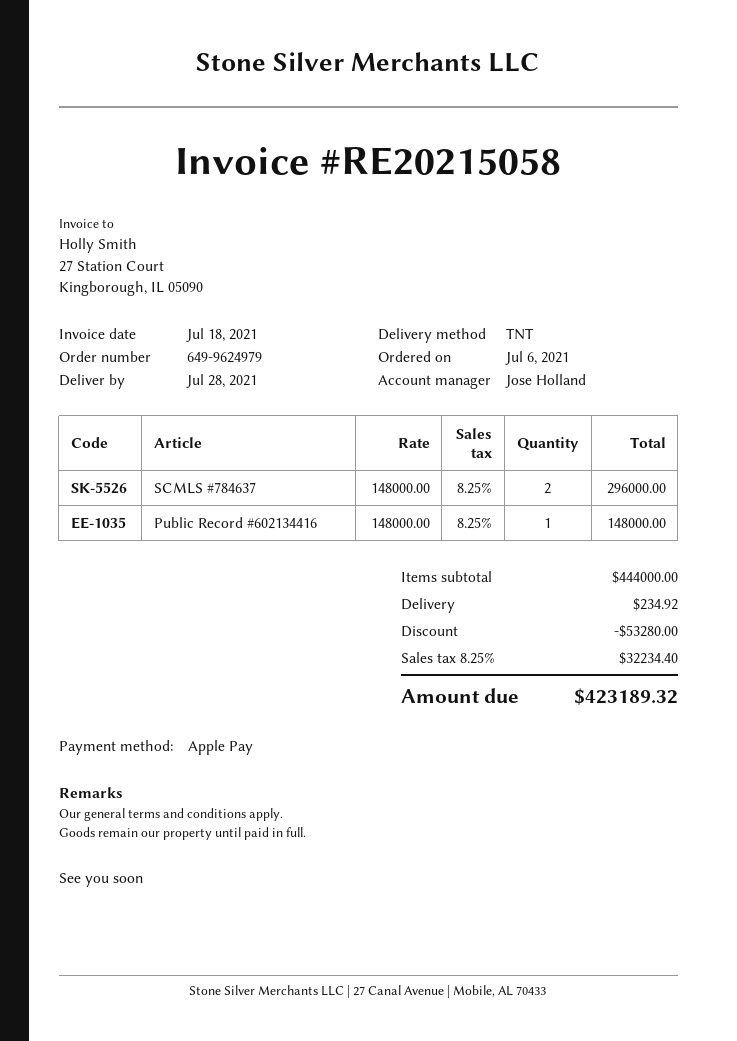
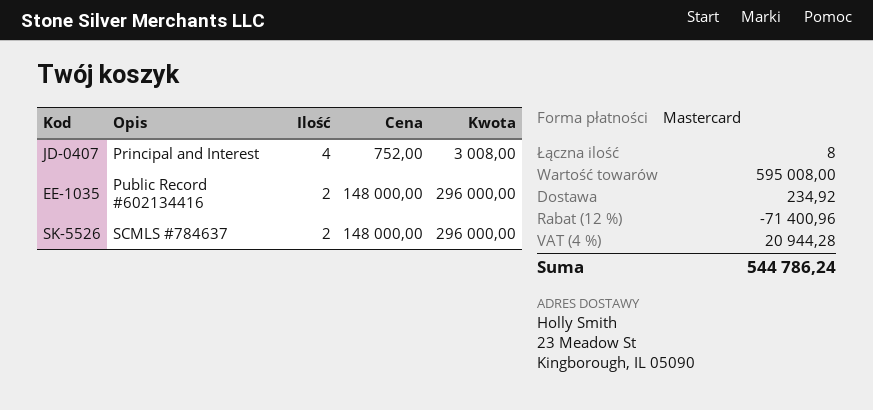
payment method: Apple Pay -> Mastercard
Public Record #602134416: 1 x 148000.00 = 148000.00 -> 2 x 148000.00 = 296000.00
Principal and Interest: none -> 4 x 752.00 = 3008.00
subtotal: 444000.00 -> 595008.00
discount: 53280.00 -> 71400.96
tax: 8.25% = 32234.40 -> 4% = 20944.28
total: 423189.32 -> 544786.24

